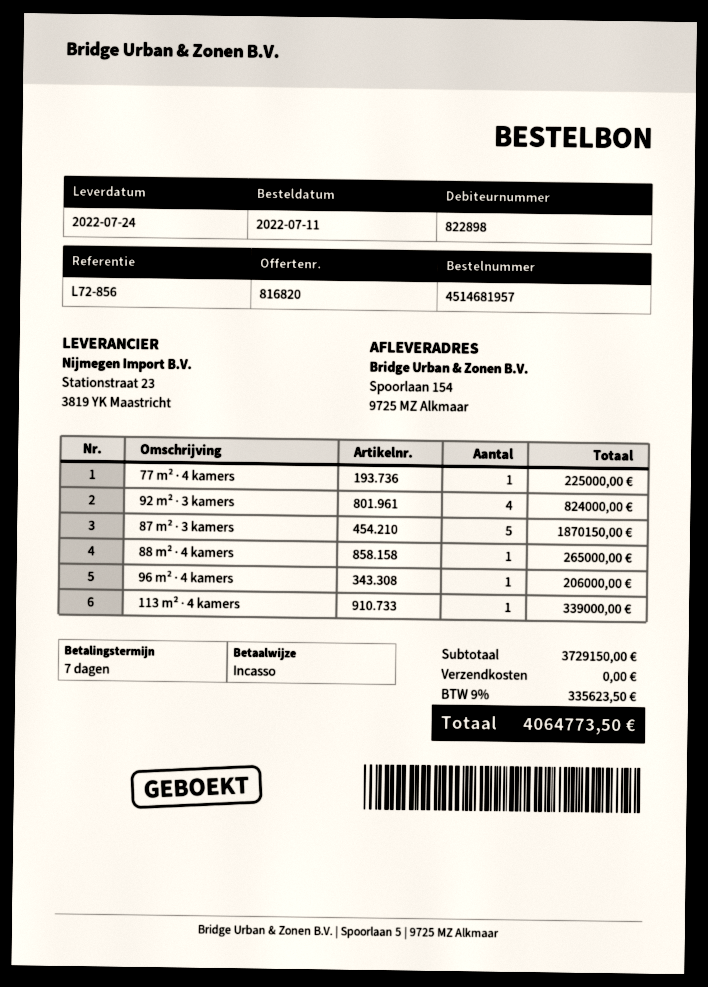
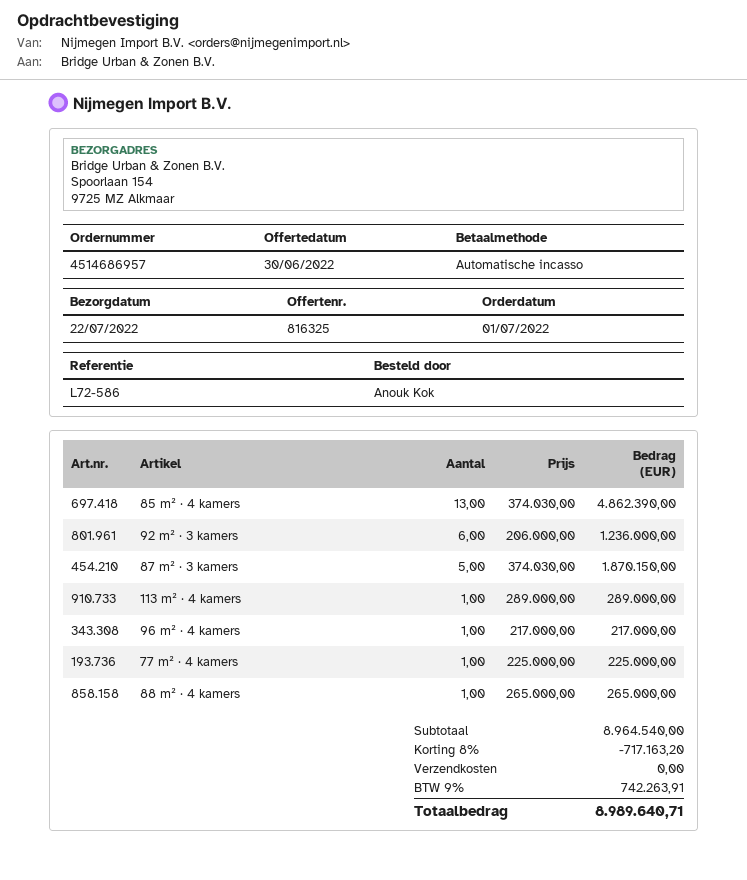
quote number: 816820 -> 816325
order number: 4514681957 -> 4514686957
order date: 2022-07-11 -> 2022-07-01
delivery date: 2022-07-24 -> 2022-07-22
reference: L72-856 -> L72-586
92 m² · 3 kamers: 4 for 824000.00 -> 6 for 1236000.00
96 m² · 4 kamers: 1 for 206000.00 -> 1 for 217000.00
113 m² · 4 kamers: 1 for 339000.00 -> 1 for 289000.00
85 m² · 4 kamers: none -> 13 for 4862390.00
subtotal: 3729150.00 -> 8964540.00
discount: none -> 8% = 717163.20
tax: 9% = 335623.50 -> 9% = 742263.91
total: 4064773.50 -> 8989640.71

